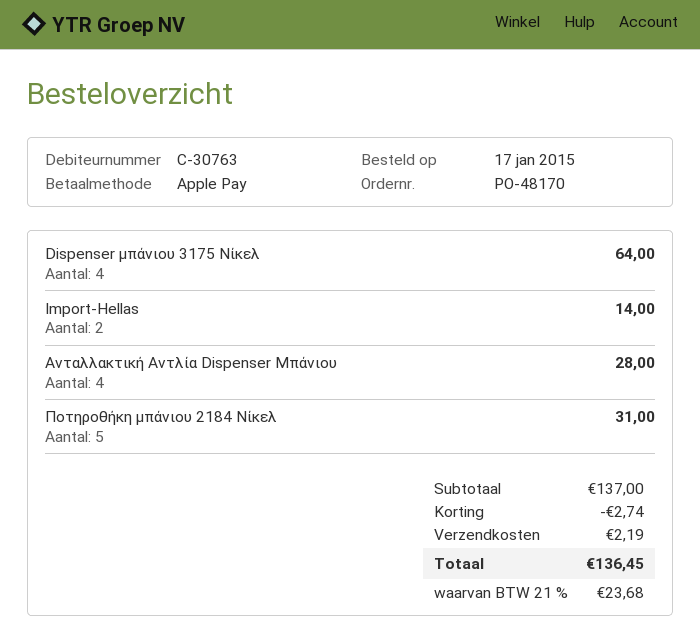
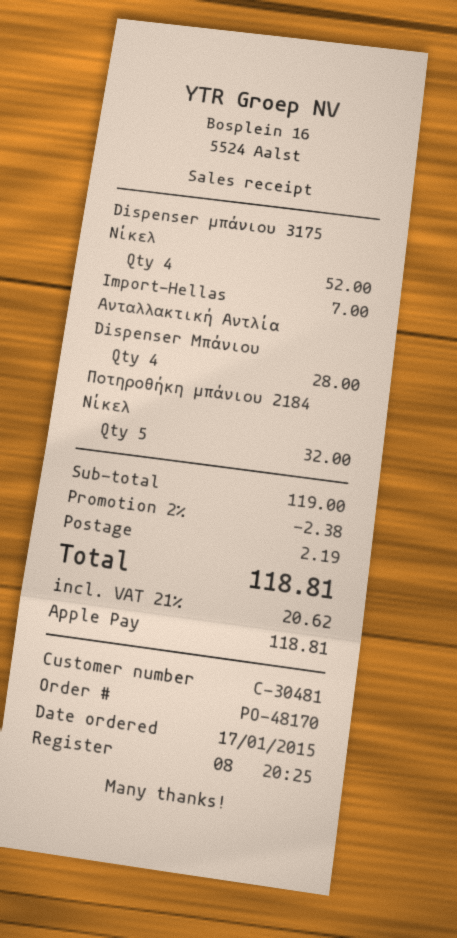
customer number: C-30763 -> C-30481
Dispenser μπάνιου 3175 Νίκελ: 4 for 64.00 -> 4 for 52.00
Import-Hellas: 2 for 14.00 -> 1 for 7.00
Ποτηροθήκη μπάνιου 2184 Νίκελ: 5 for 31.00 -> 5 for 32.00
subtotal: 137.00 -> 119.00
discount: 2.74 -> 2.38
tax: 21% = 23.68 -> 21% = 20.62
total: 136.45 -> 118.81

